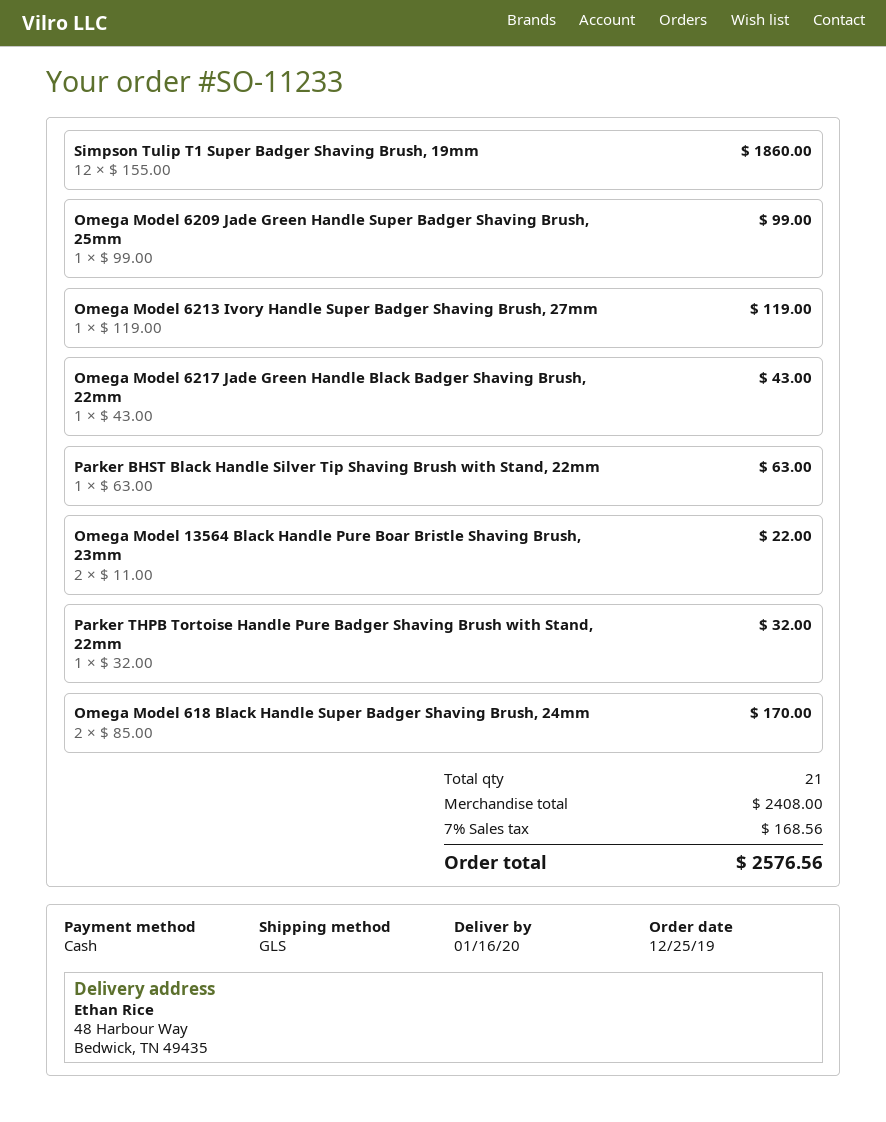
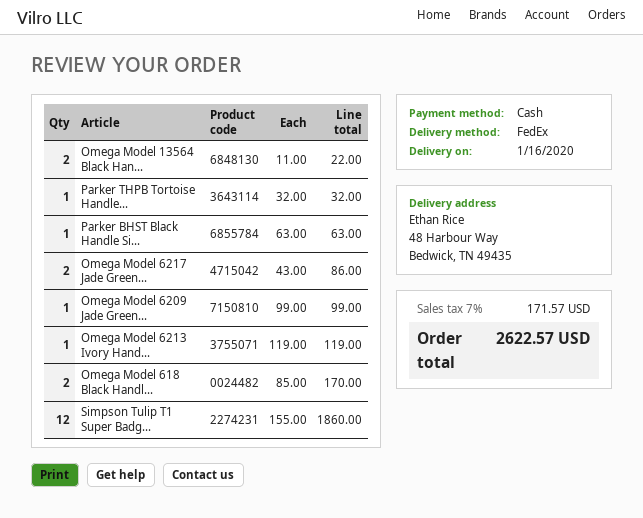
shipping method: GLS -> FedEx
Omega Model 6217 Jade Green Handle Black Badger Shaving Brush, 22mm: 1 x 43.00 = 43.00 -> 2 x 43.00 = 86.00
tax: 7% = 168.56 -> 7% = 171.57
total: 2576.56 -> 2622.57

